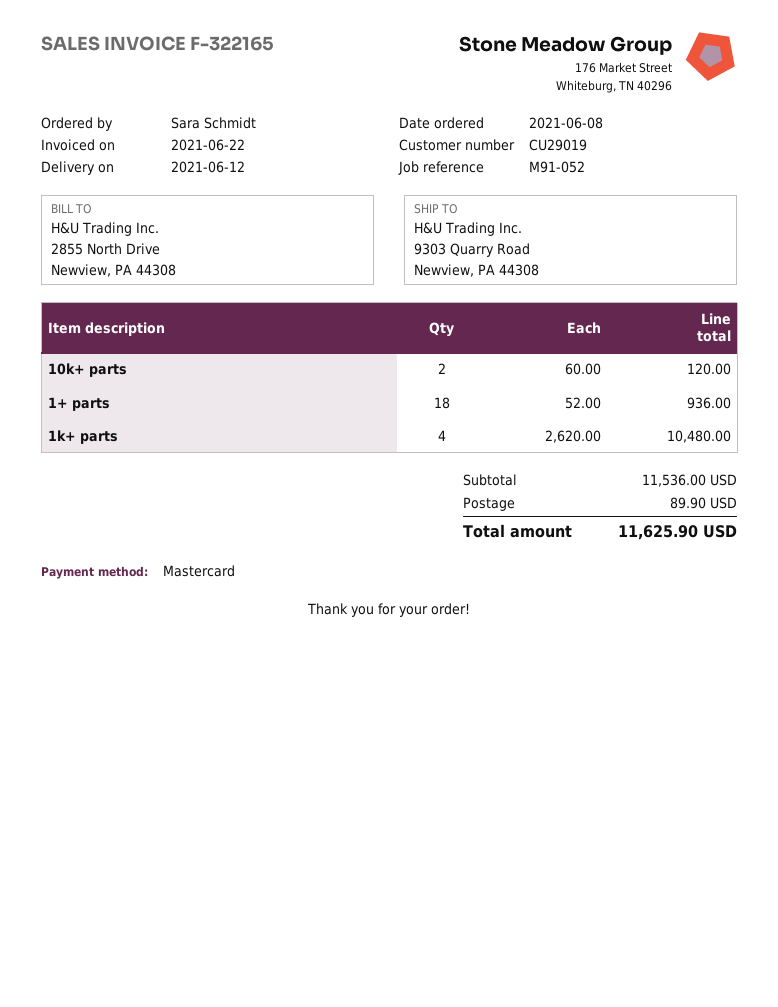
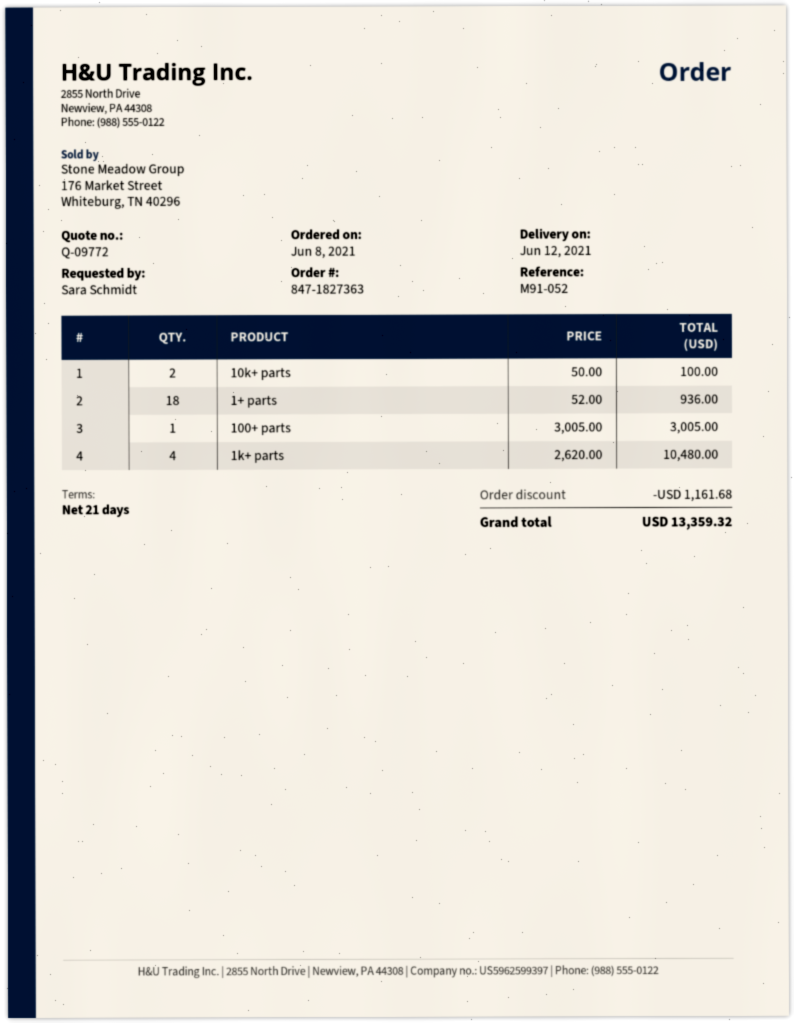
10k+ parts: 2 x 60.00 = 120.00 -> 2 x 50.00 = 100.00
100+ parts: none -> 1 x 3005.00 = 3005.00
discount: none -> 1161.68
shipping: 89.90 -> none
total: 11625.90 -> 13359.32

